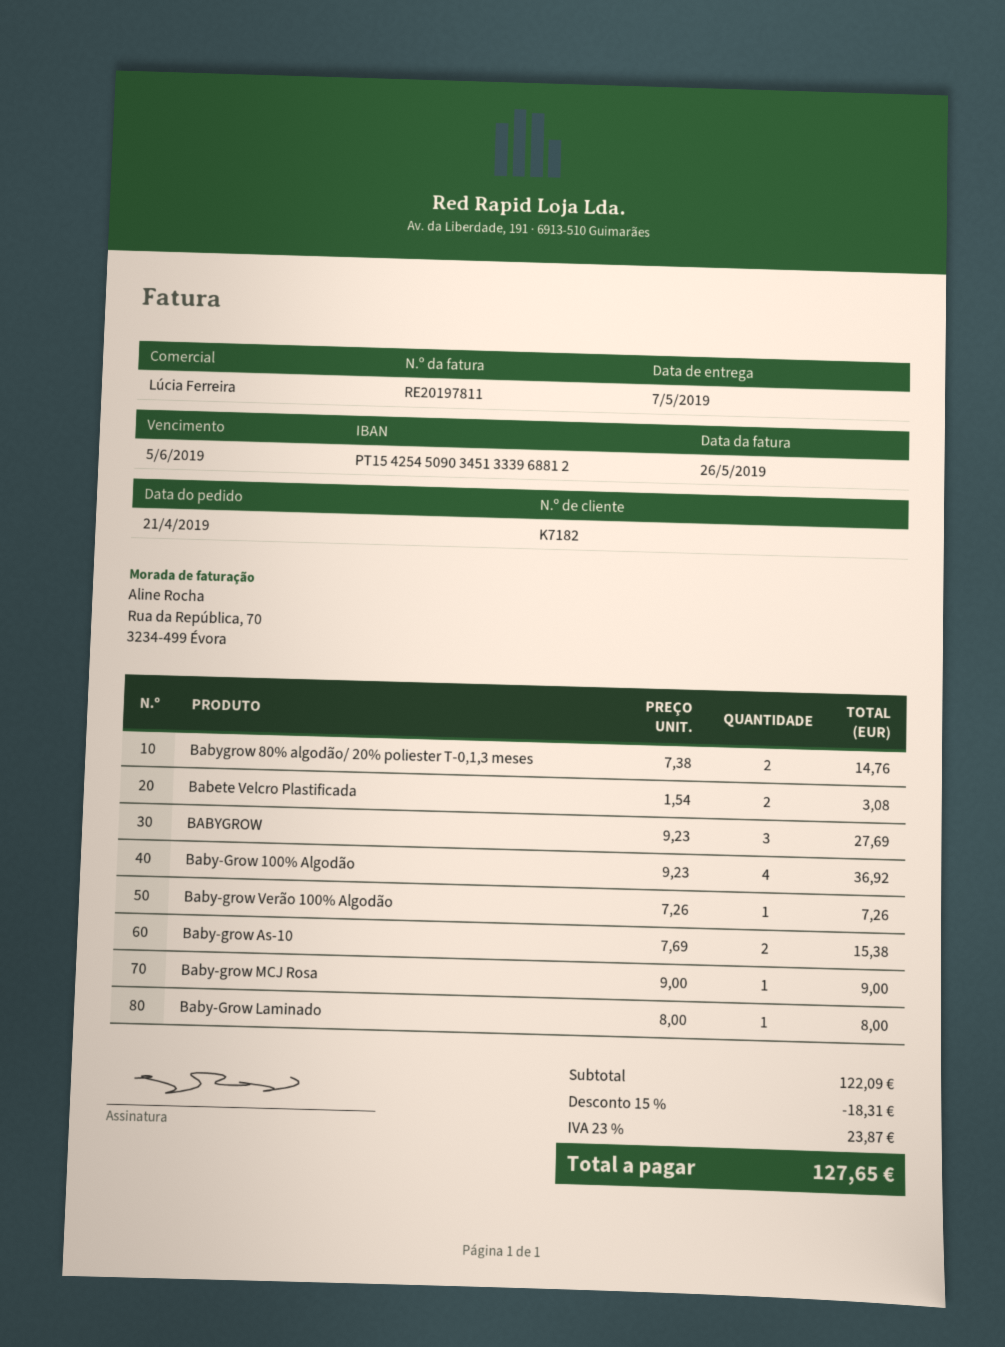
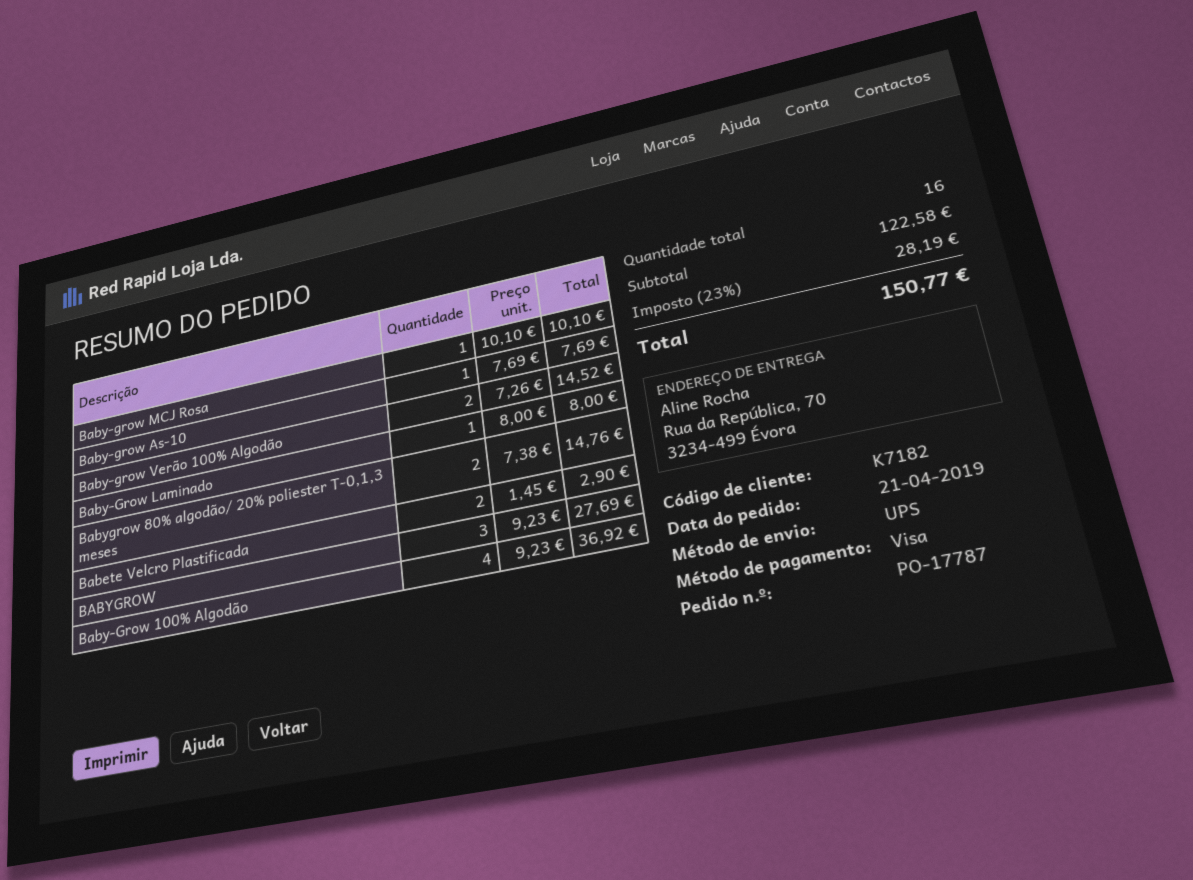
Babete Velcro Plastificada: 2 x 1.54 = 3.08 -> 2 x 1.45 = 2.90
Baby-grow Verão 100% Algodão: 1 x 7.26 = 7.26 -> 2 x 7.26 = 14.52
Baby-grow As-10: 2 x 7.69 = 15.38 -> 1 x 7.69 = 7.69
Baby-grow MCJ Rosa: 1 x 9.00 = 9.00 -> 1 x 10.10 = 10.10
subtotal: 122.09 -> 122.58
discount: 15% = 18.31 -> none
tax: 23% = 23.87 -> 23% = 28.19
total: 127.65 -> 150.77

